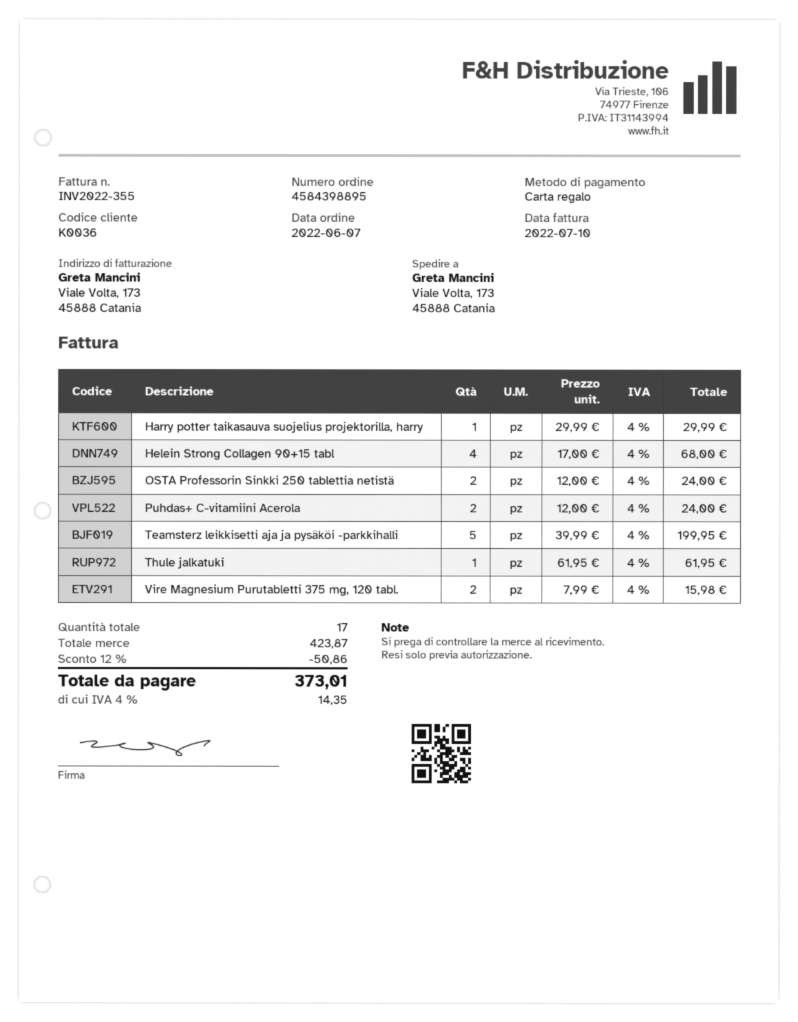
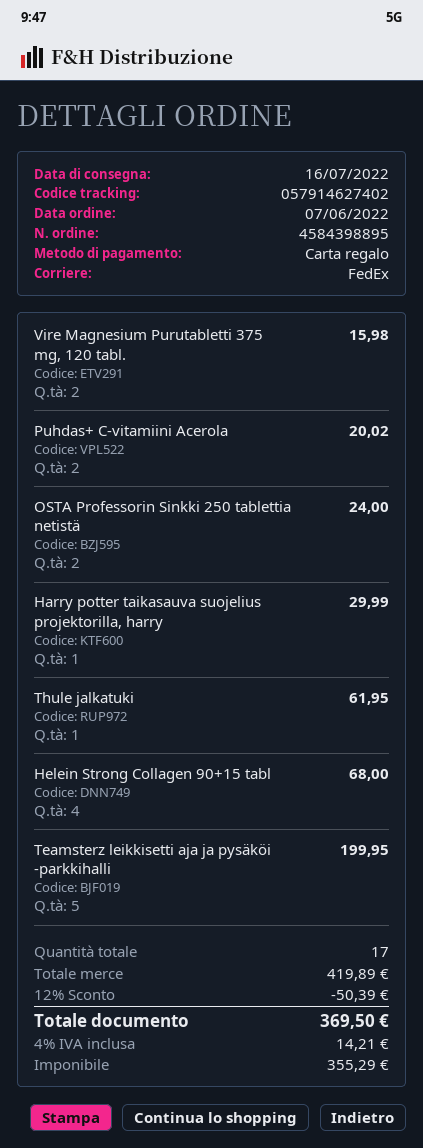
Puhdas+ C-vitamiini Acerola: 2 for 24.00 -> 2 for 20.02
subtotal: 423.87 -> 419.89
discount: 12% = 50.86 -> 12% = 50.39
tax: 4% = 14.35 -> 4% = 14.21
total: 373.01 -> 369.50

